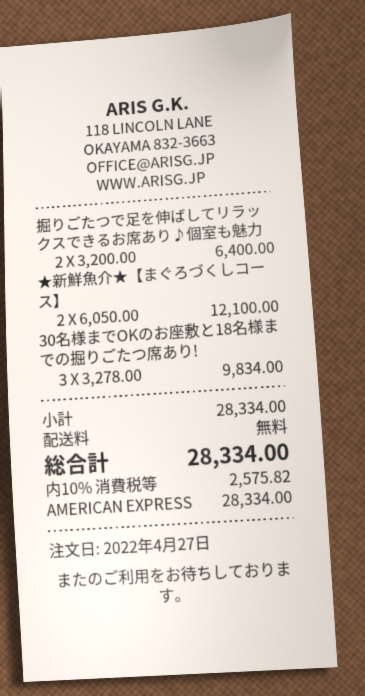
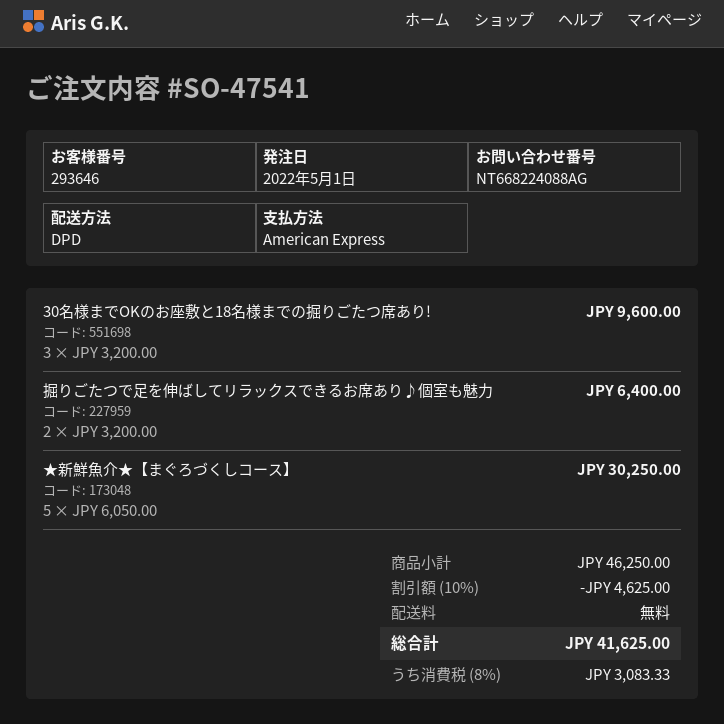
order date: 2022-04-27 -> 2022-05-01
★新鮮魚介★【まぐろづくしコース】: 2 x 6050.00 = 12100.00 -> 5 x 6050.00 = 30250.00
30名様までOKのお座敷と18名様までの掘りごたつ席あり!: 3 x 3278.00 = 9834.00 -> 3 x 3200.00 = 9600.00
subtotal: 28334.00 -> 46250.00
discount: none -> 10% = 4625.00
tax: 10% = 2575.82 -> 8% = 3083.33
total: 28334.00 -> 41625.00

